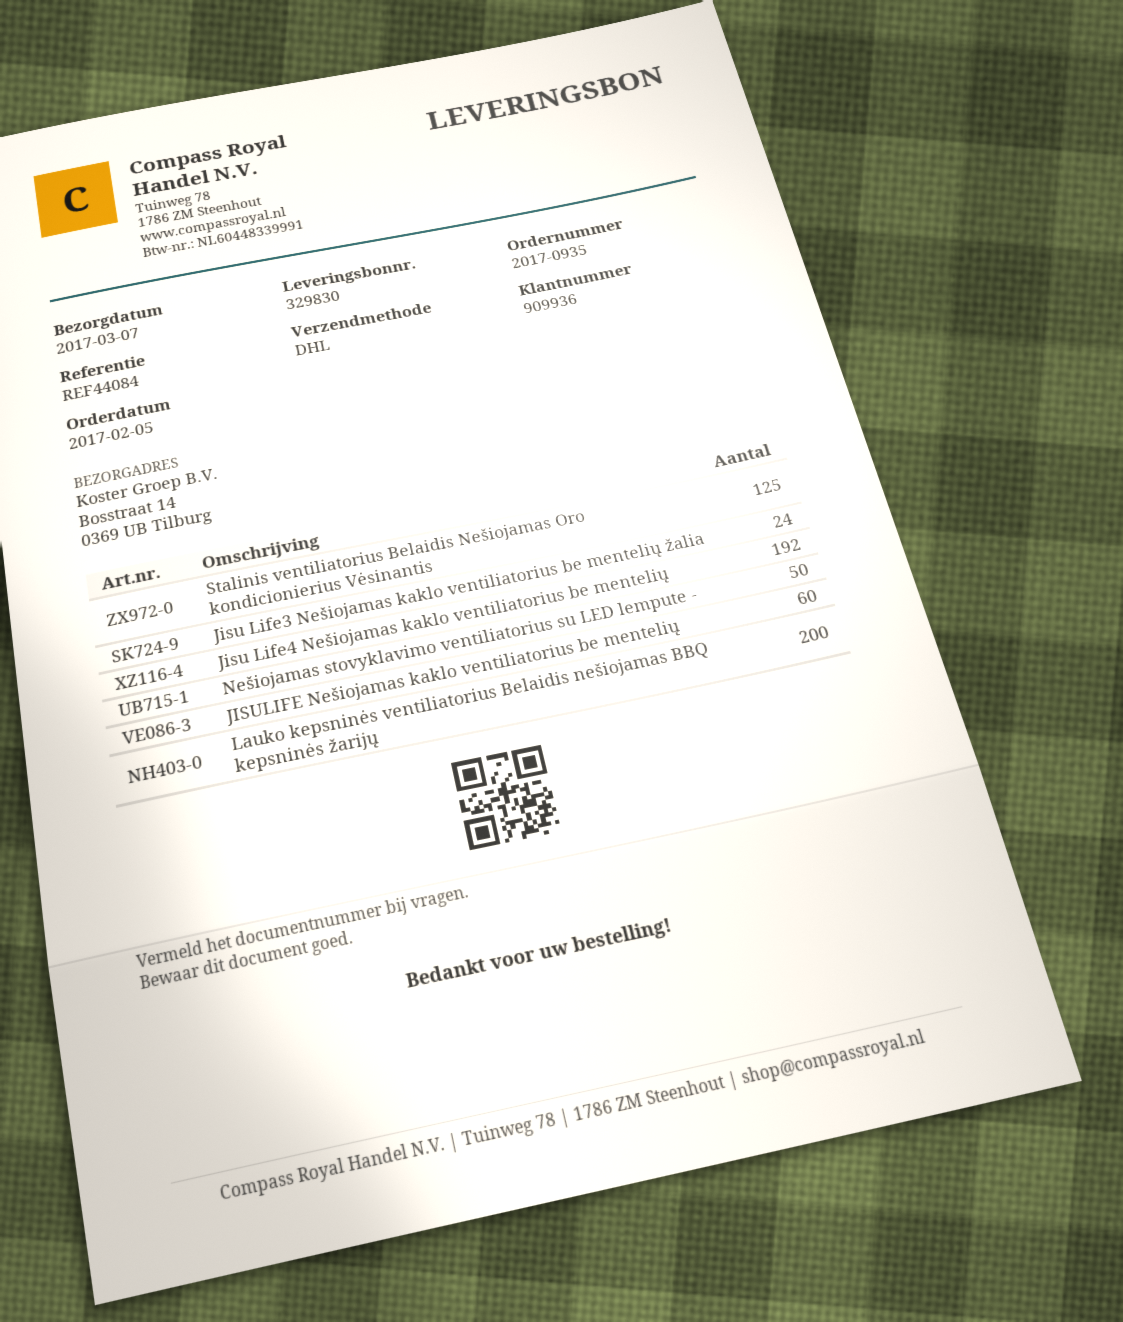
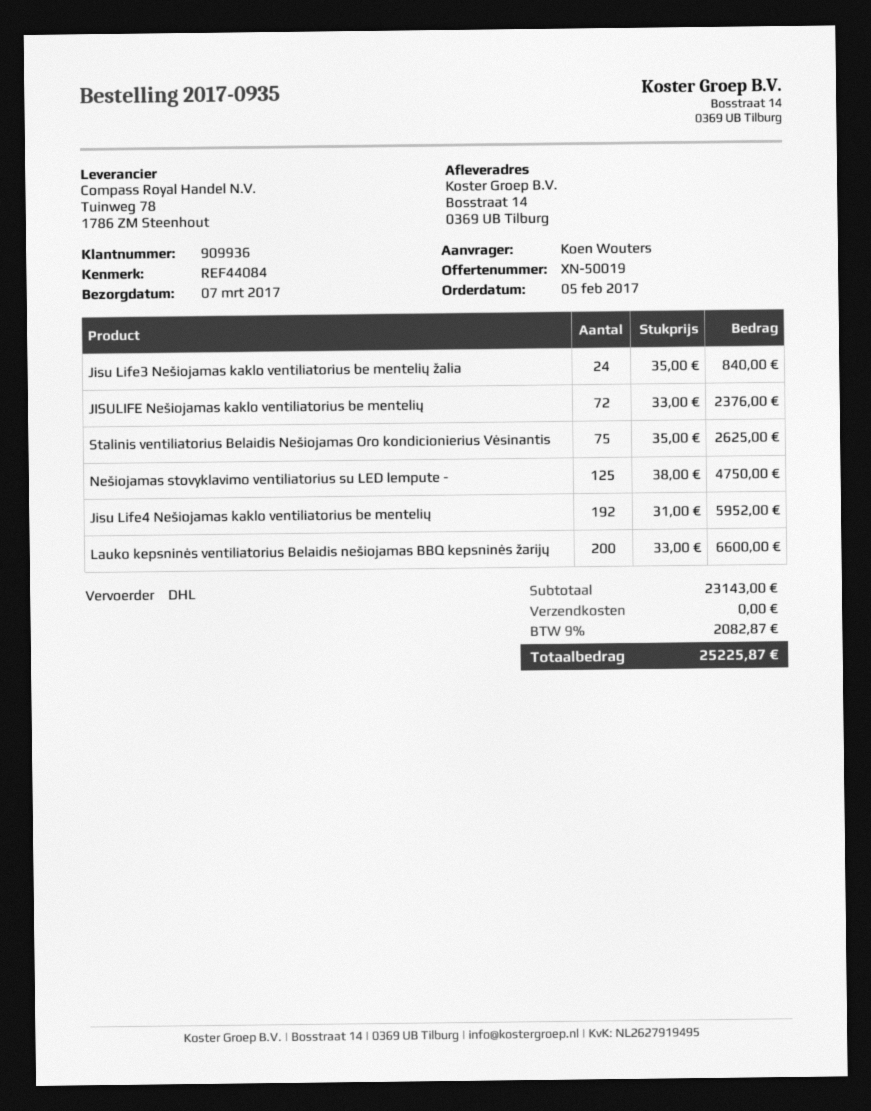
Stalinis ventiliatorius Belaidis Nešiojamas Oro kondicionierius Vėsinantis: 125 -> 75
Nešiojamas stovyklavimo ventiliatorius su LED lempute -: 50 -> 125
JISULIFE Nešiojamas kaklo ventiliatorius be mentelių: 60 -> 72

